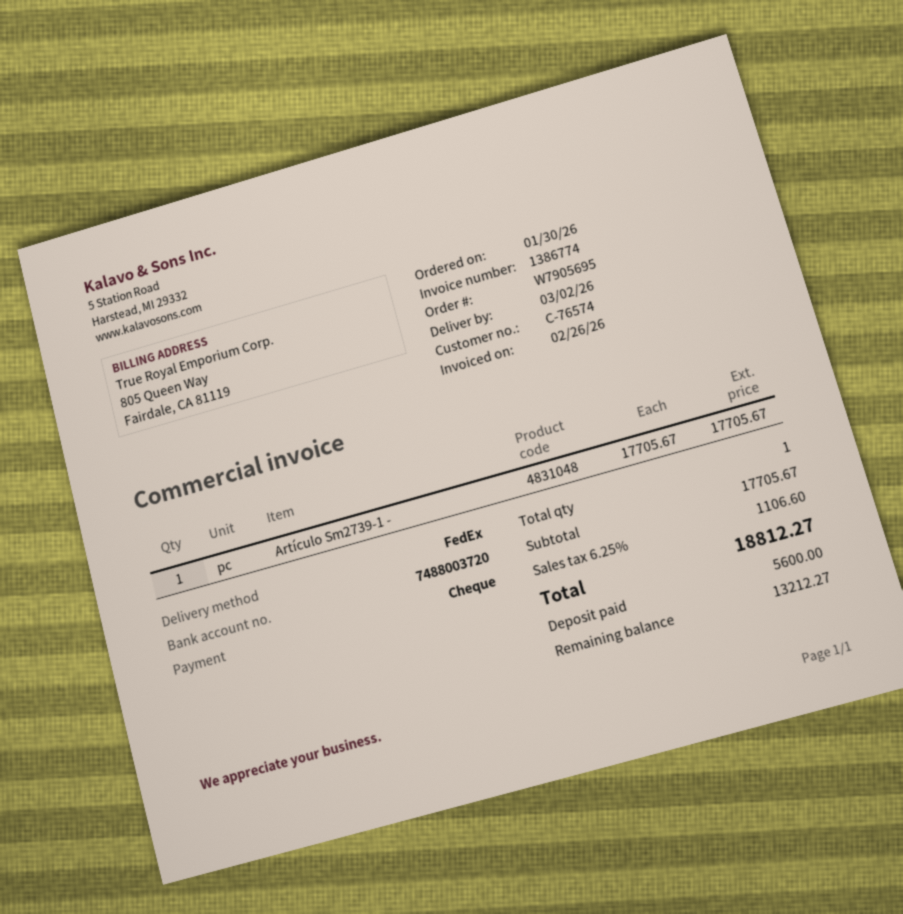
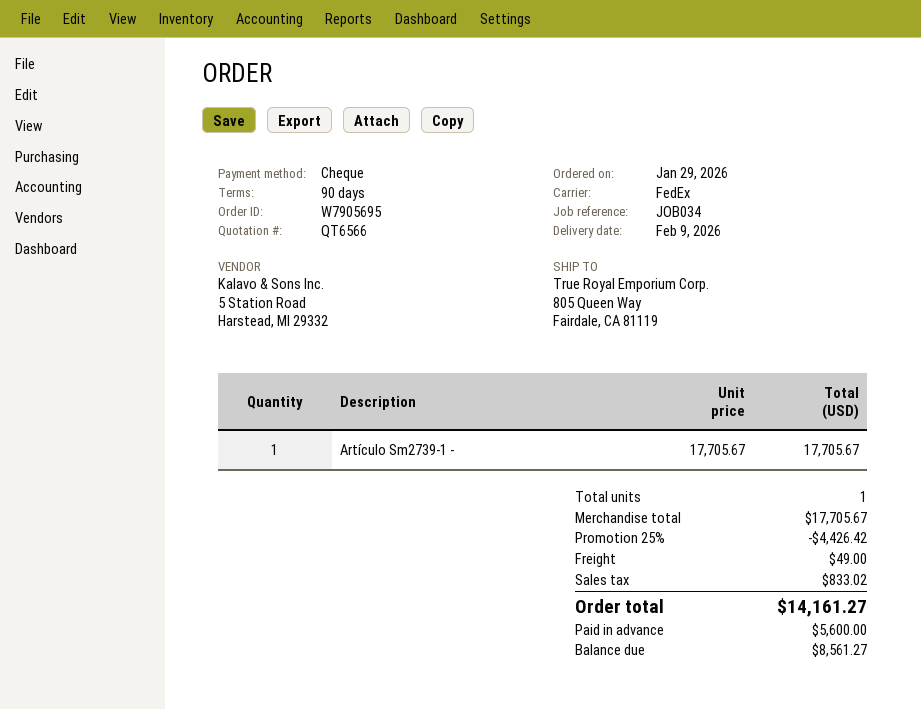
order date: 2026-01-30 -> 2026-01-29
delivery date: 2026-03-02 -> 2026-02-09
discount: none -> 25% = 4426.42
shipping: none -> 49.00
tax: 1106.60 -> 833.02
total: 18812.27 -> 14161.27
balance: 13212.27 -> 8561.27

